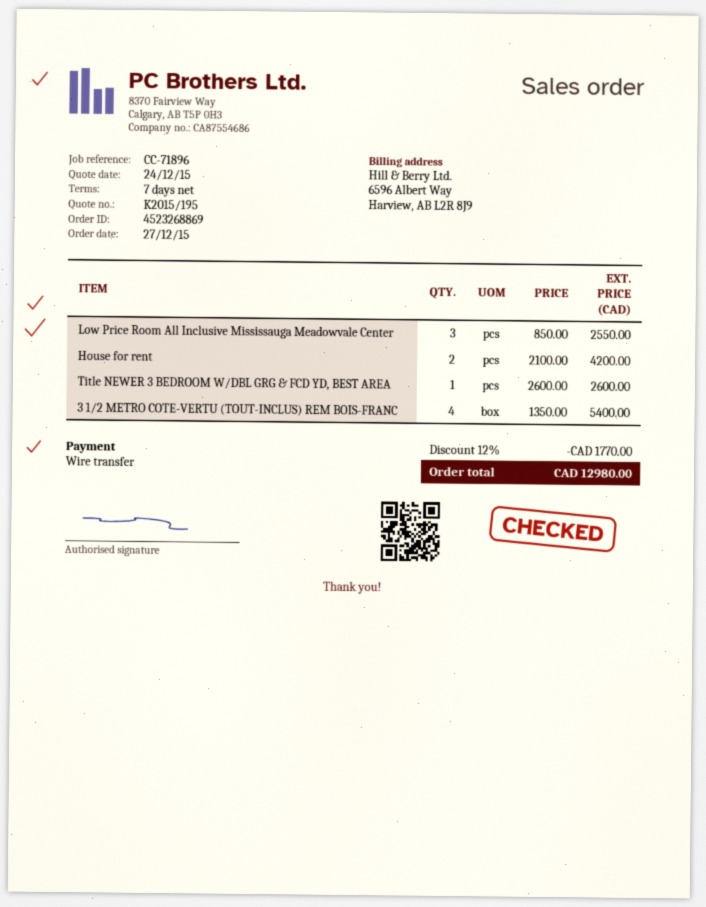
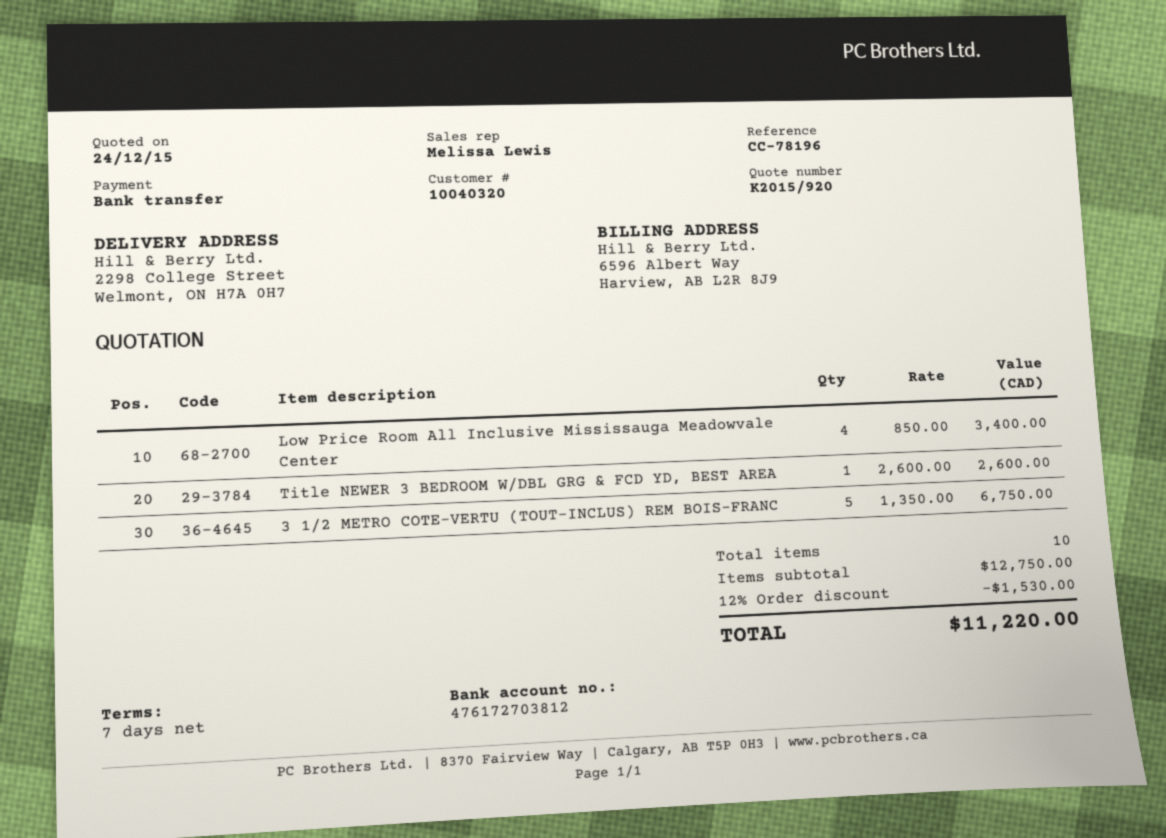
quote number: K2015/195 -> K2015/920
reference: CC-71896 -> CC-78196
Low Price Room All Inclusive Mississauga Meadowvale Center: 3 x 850.00 = 2550.00 -> 4 x 850.00 = 3400.00
House for rent: 2 x 2100.00 = 4200.00 -> none
3 1/2 METRO COTE-VERTU (TOUT-INCLUS) REM BOIS-FRANC: 4 x 1350.00 = 5400.00 -> 5 x 1350.00 = 6750.00
discount: 12% = 1770.00 -> 12% = 1530.00
total: 12980.00 -> 11220.00

